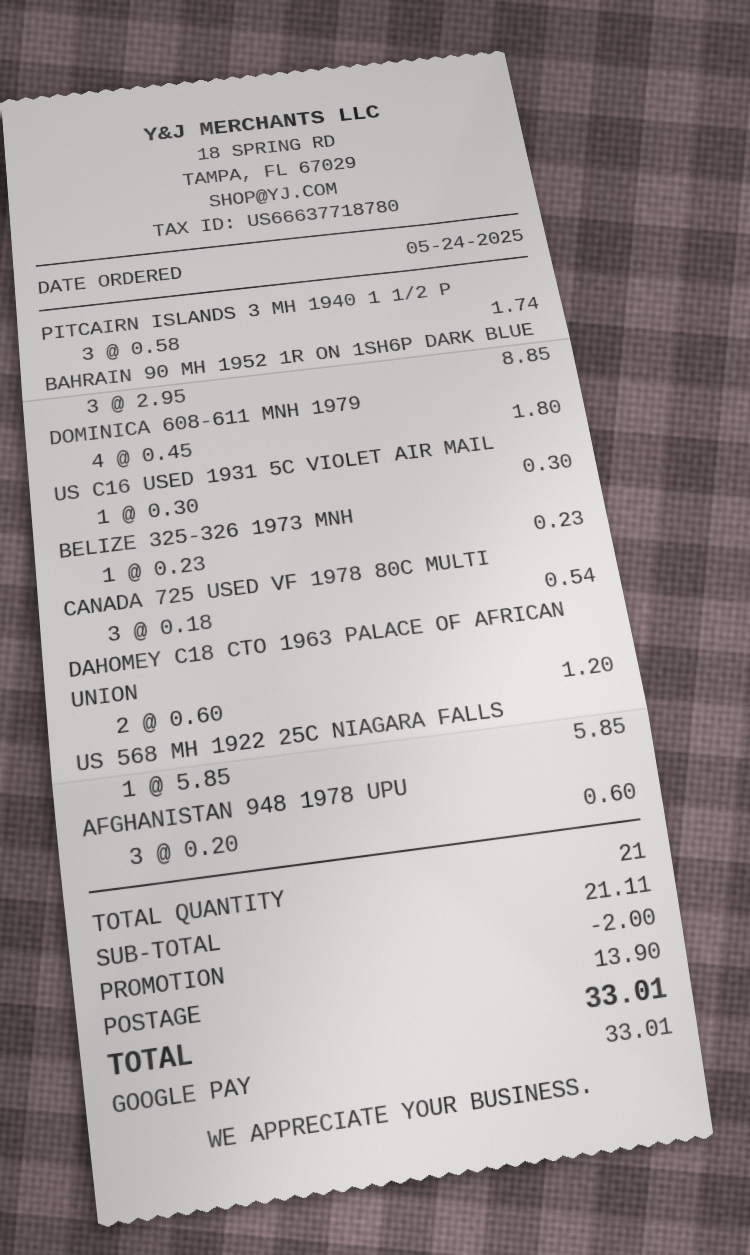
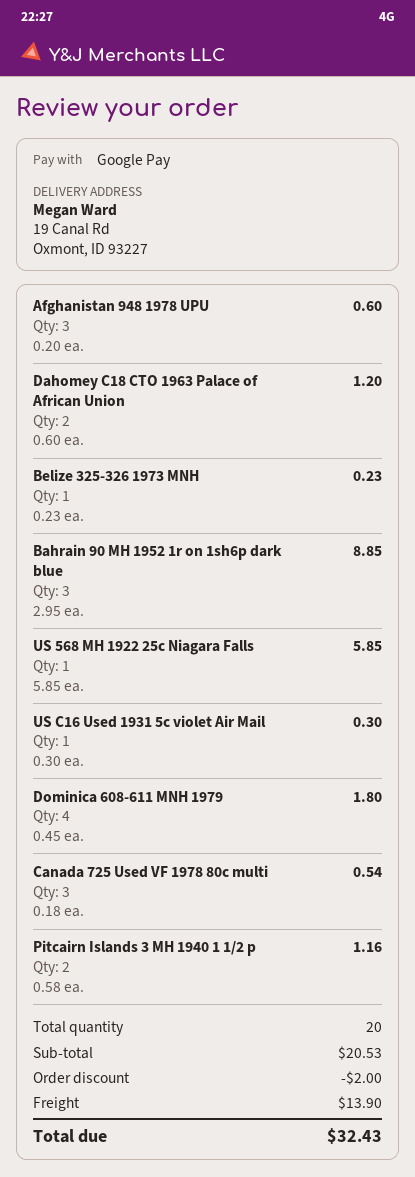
PITCAIRN ISLANDS 3 MH 1940 1 1/2 P: 3 x 0.58 = 1.74 -> 2 x 0.58 = 1.16
total quantity: 21 -> 20
subtotal: 21.11 -> 20.53
total: 33.01 -> 32.43

